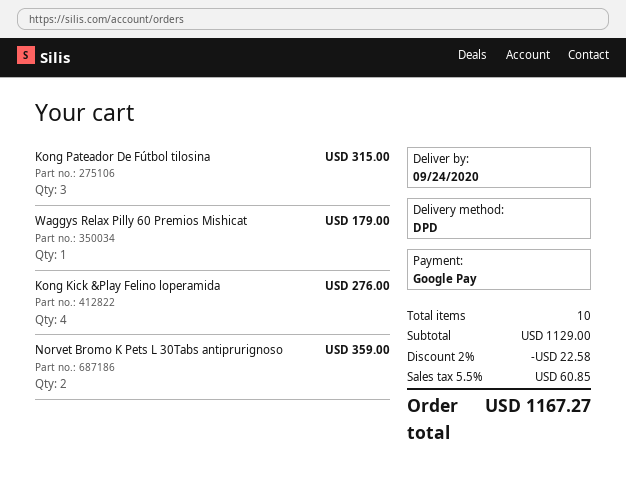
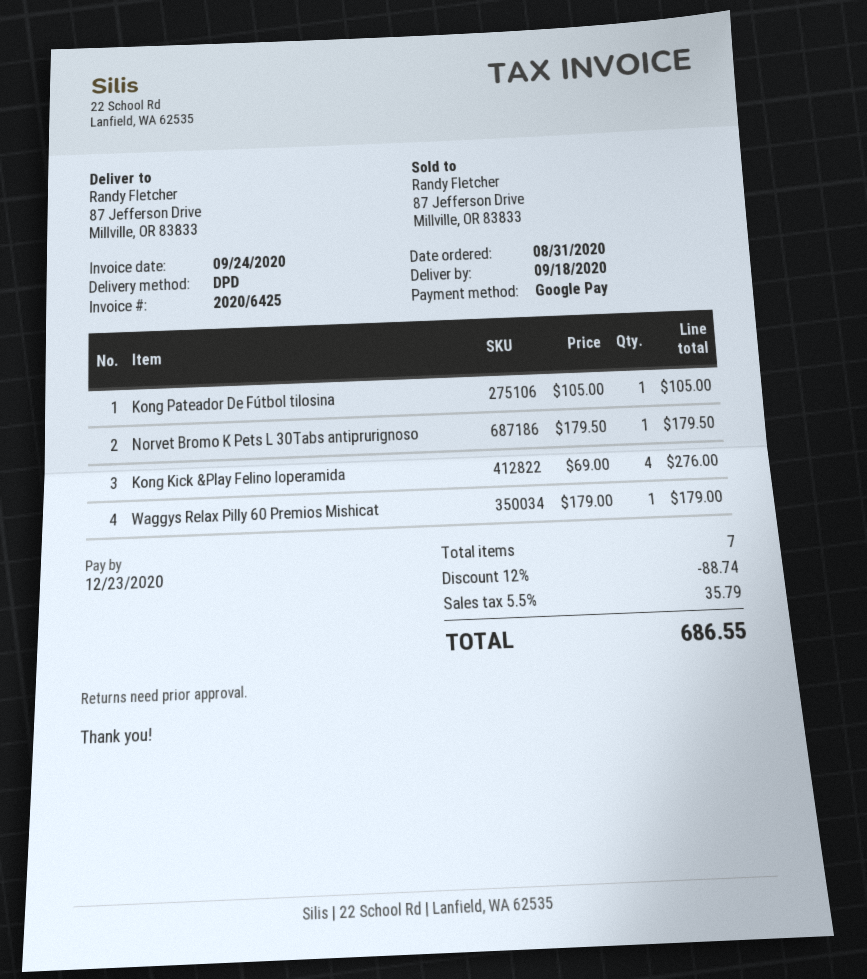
delivery date: 2020-09-24 -> 2020-09-18
Kong Pateador De Fútbol tilosina: 3 for 315.00 -> 1 for 105.00
Norvet Bromo K Pets L 30Tabs antiprurignoso: 2 for 359.00 -> 1 for 179.50
total quantity: 10 -> 7
discount: 2% = 22.58 -> 12% = 88.74
tax: 5.5% = 60.85 -> 5.5% = 35.79
total: 1167.27 -> 686.55

